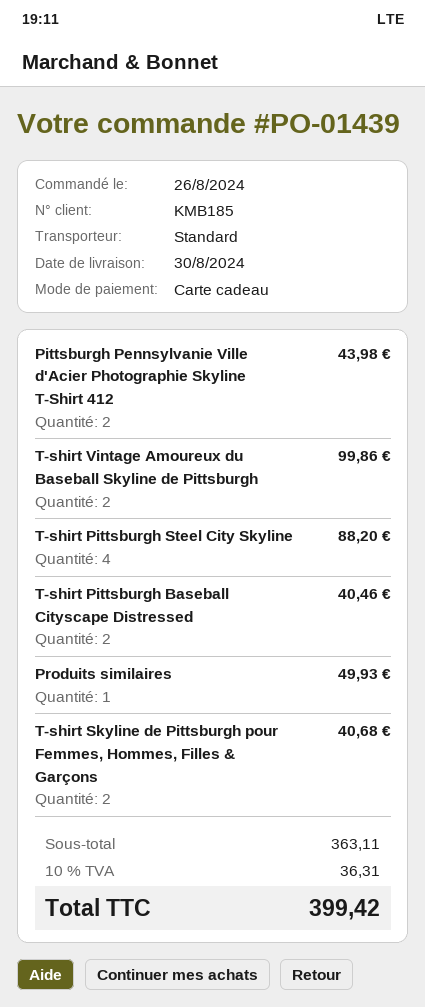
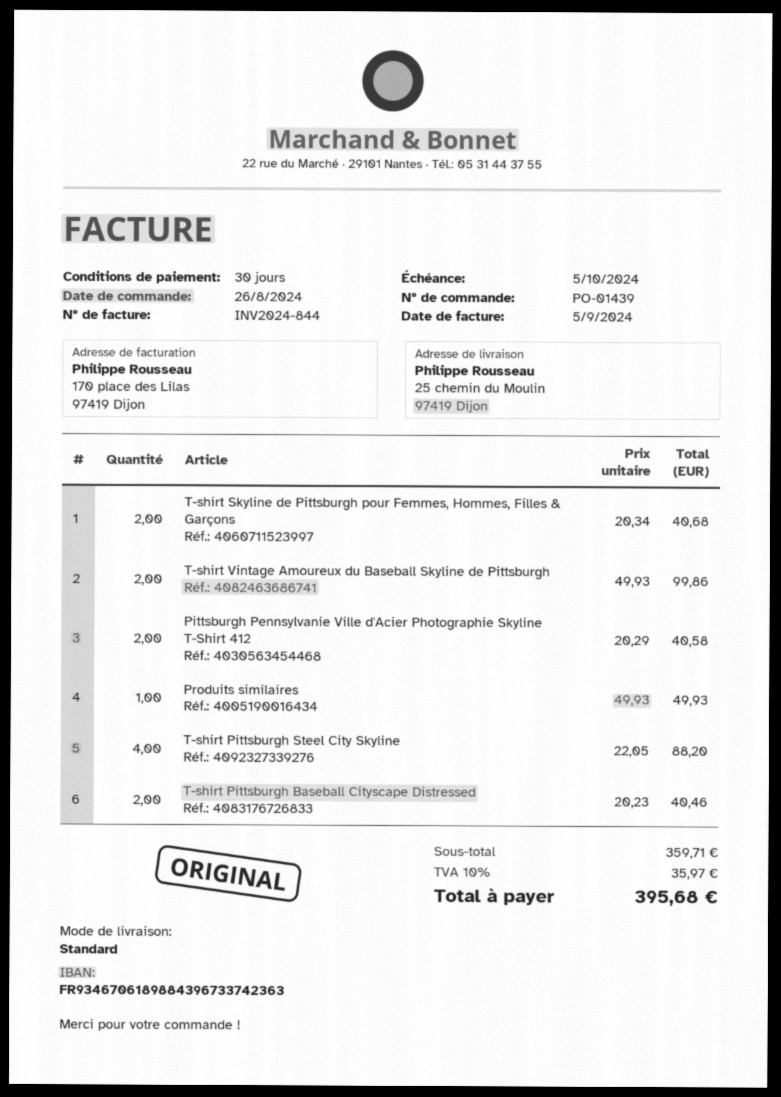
Pittsburgh Pennsylvanie Ville d'Acier Photographie Skyline T-Shirt 412: 2 for 43.98 -> 2 for 40.58
subtotal: 363.11 -> 359.71
tax: 10% = 36.31 -> 10% = 35.97
total: 399.42 -> 395.68

